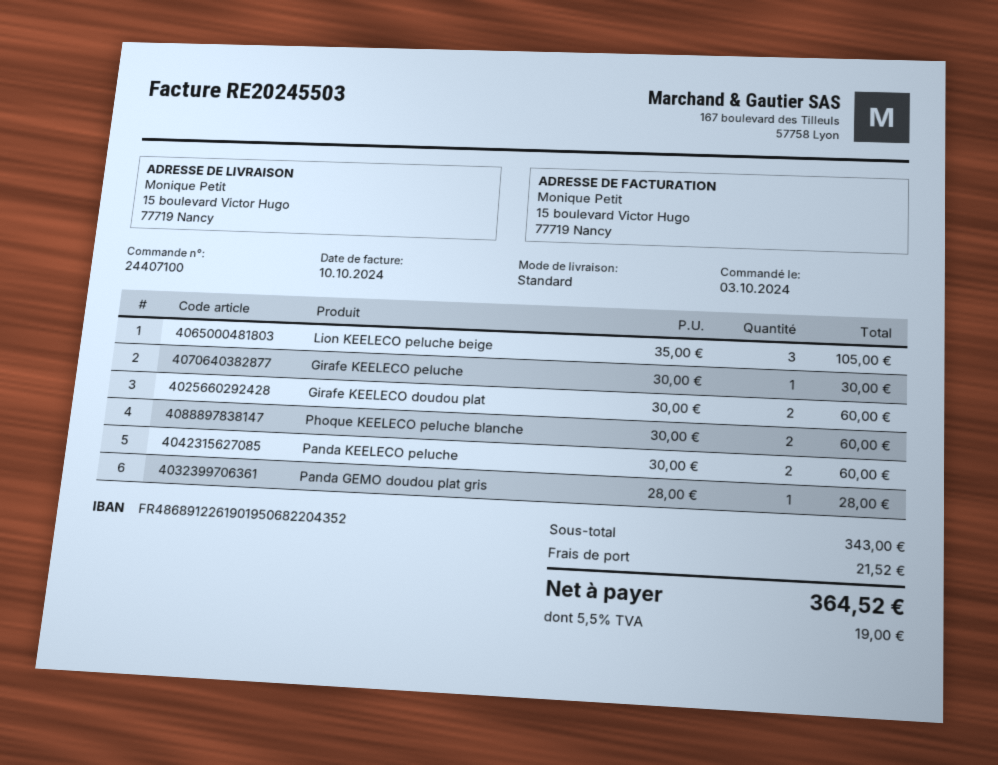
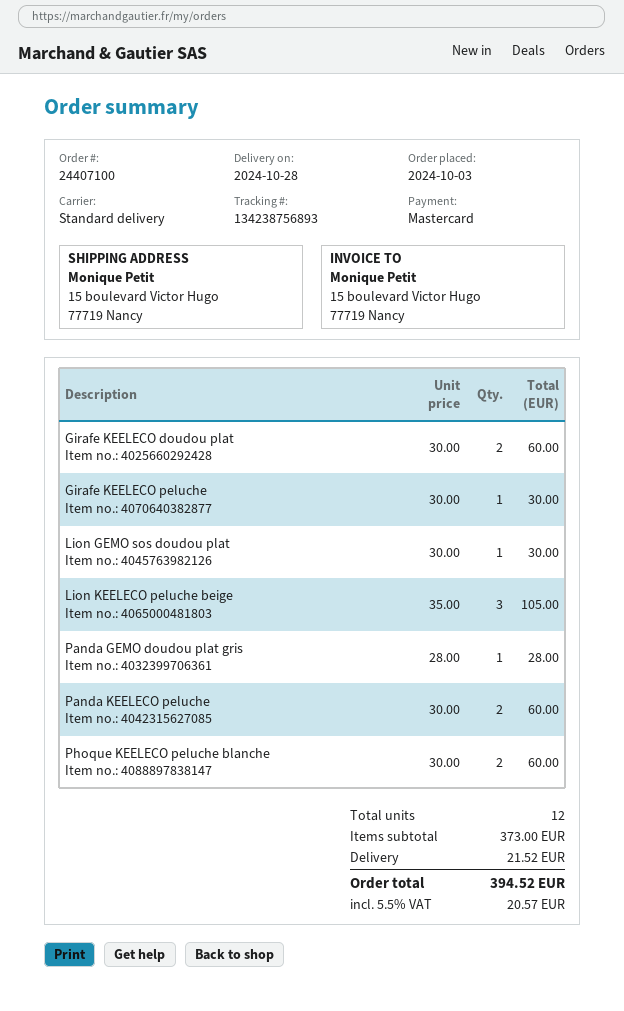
Lion GEMO sos doudou plat: none -> 1 x 30.00 = 30.00
subtotal: 343.00 -> 373.00
tax: 5.5% = 19.00 -> 5.5% = 20.57
total: 364.52 -> 394.52

